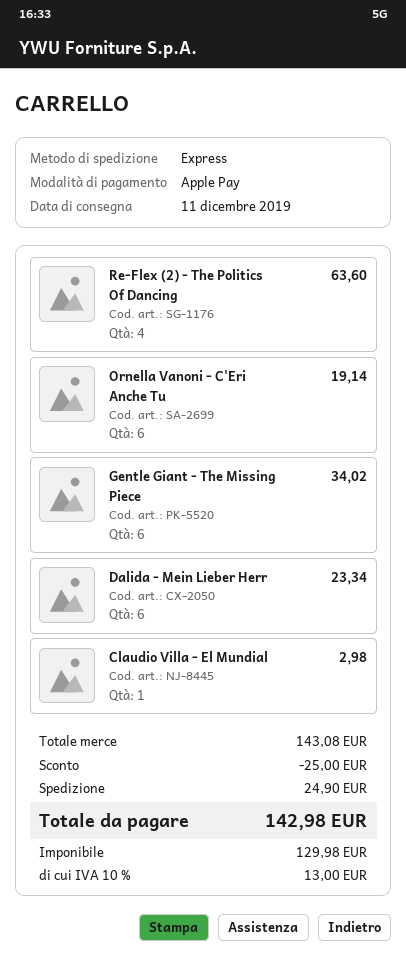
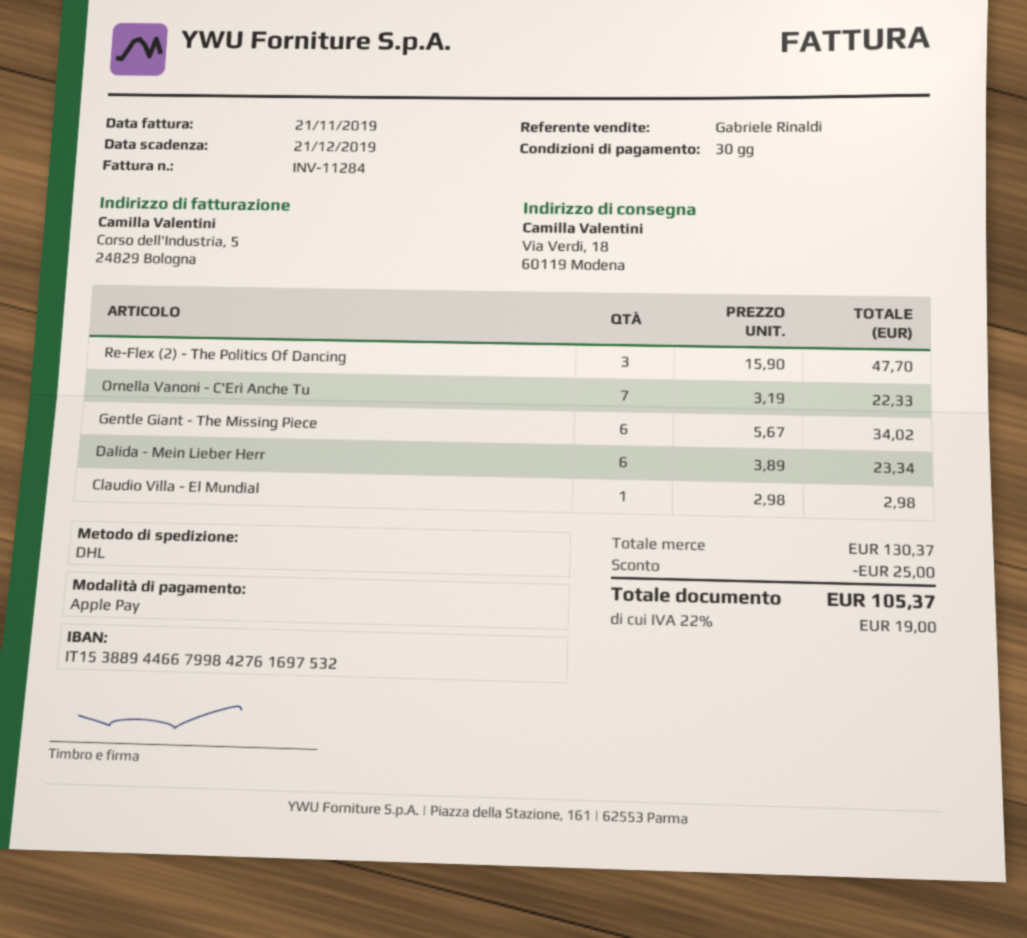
shipping method: express -> DHL
Re-Flex (2) - The Politics Of Dancing: 4 for 63.60 -> 3 for 47.70
Ornella Vanoni - C'Eri Anche Tu: 6 for 19.14 -> 7 for 22.33
subtotal: 143.08 -> 130.37
shipping: 24.90 -> none
tax: 10% = 13.00 -> 22% = 19.00
total: 142.98 -> 105.37

